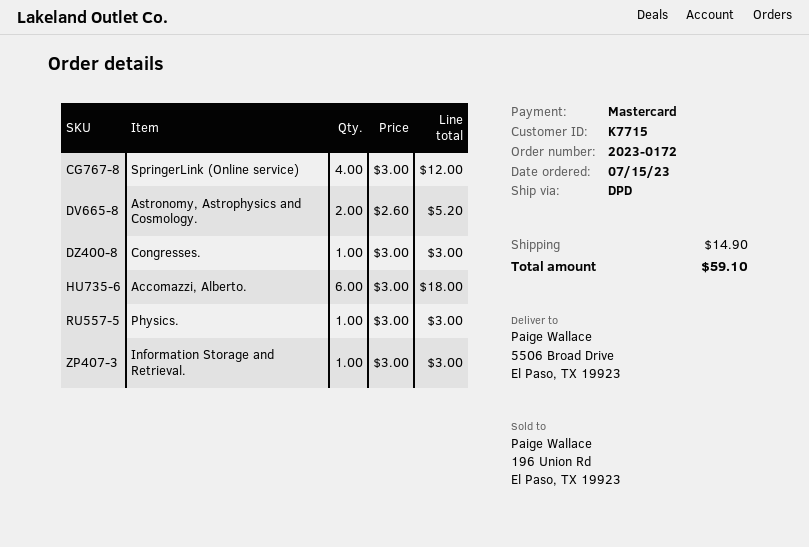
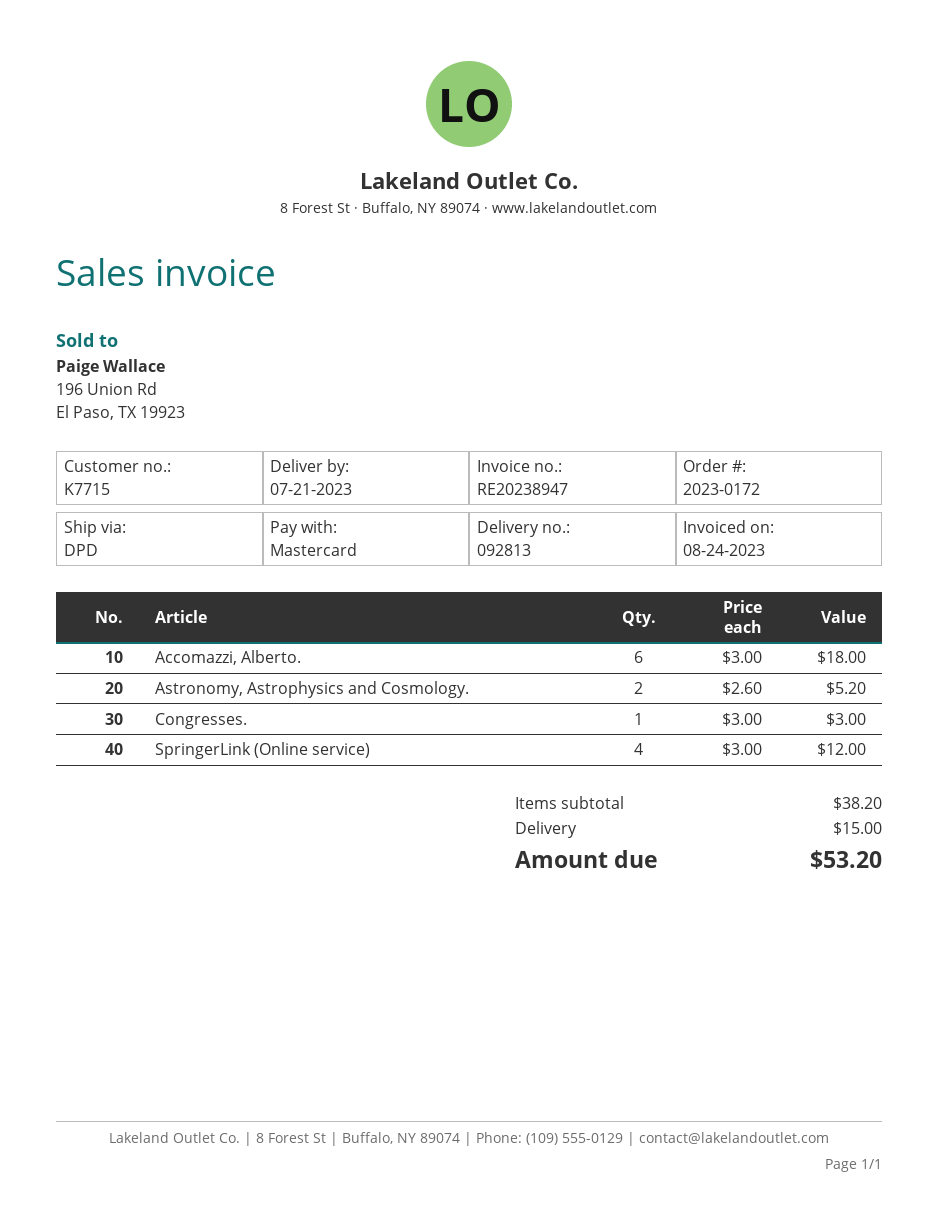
Physics.: 1 x 3.00 = 3.00 -> none
Information Storage and Retrieval.: 1 x 3.00 = 3.00 -> none
shipping: 14.90 -> 15.00
total: 59.10 -> 53.20

